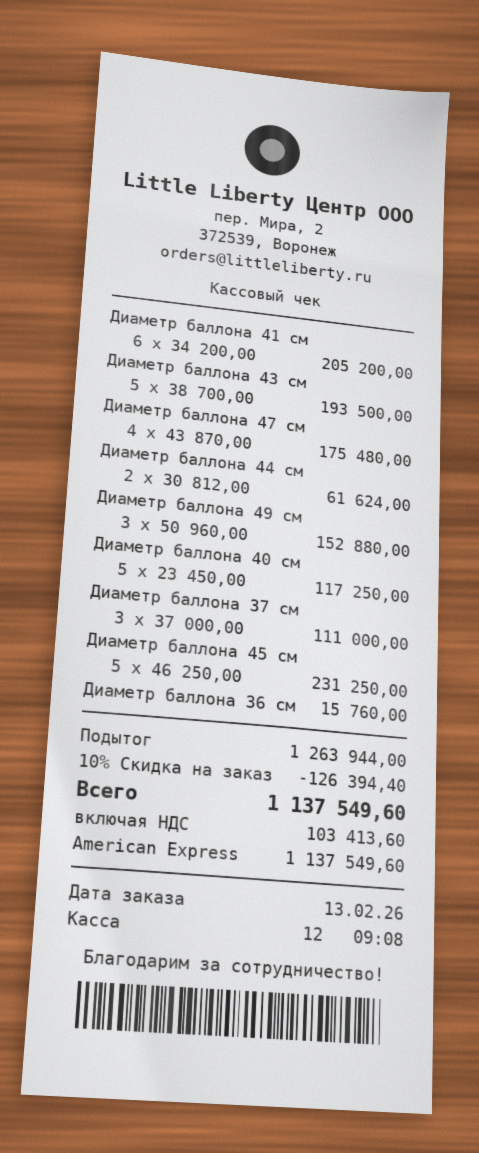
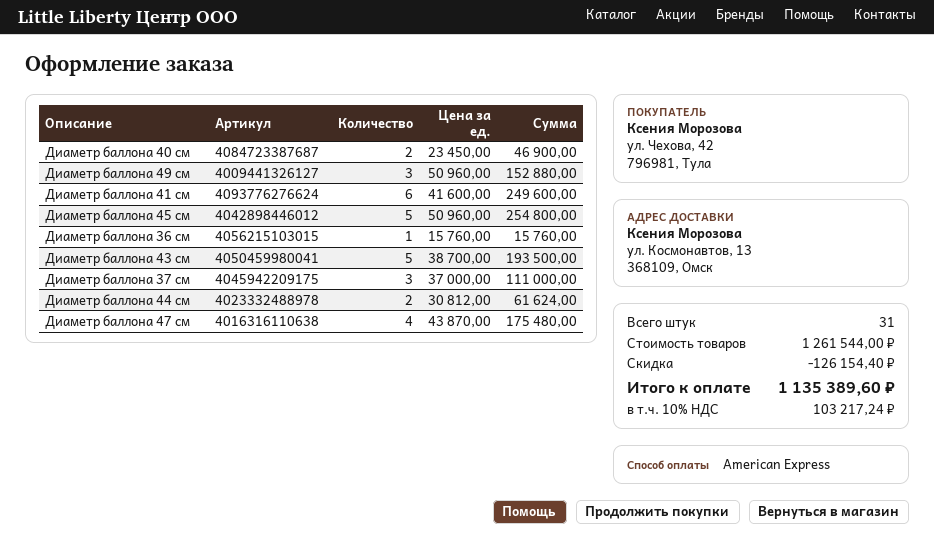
Диаметр баллона 41 см: 6 x 34200.00 = 205200.00 -> 6 x 41600.00 = 249600.00
Диаметр баллона 40 см: 5 x 23450.00 = 117250.00 -> 2 x 23450.00 = 46900.00
Диаметр баллона 45 см: 5 x 46250.00 = 231250.00 -> 5 x 50960.00 = 254800.00
subtotal: 1263944.00 -> 1261544.00
discount: 126394.40 -> 126154.40
tax: 103413.60 -> 103217.24
total: 1137549.60 -> 1135389.60

